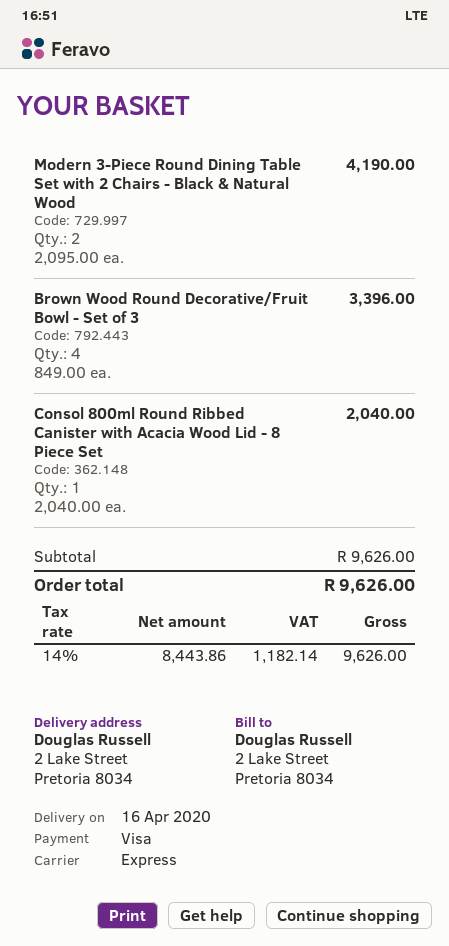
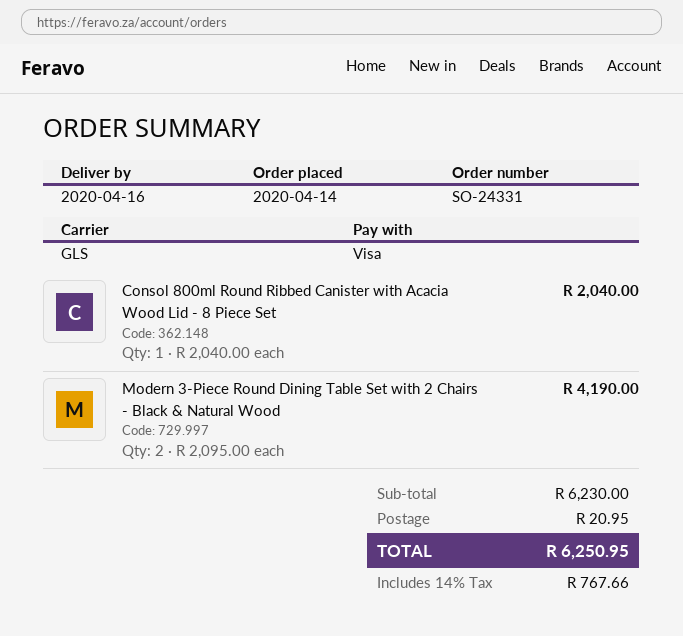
shipping method: express -> GLS
Brown Wood Round Decorative/Fruit Bowl - Set of 3: 4 x 849.00 = 3396.00 -> none
subtotal: 9626.00 -> 6230.00
shipping: none -> 20.95
tax: 14% = 1182.14 -> 14% = 767.66
total: 9626.00 -> 6250.95

